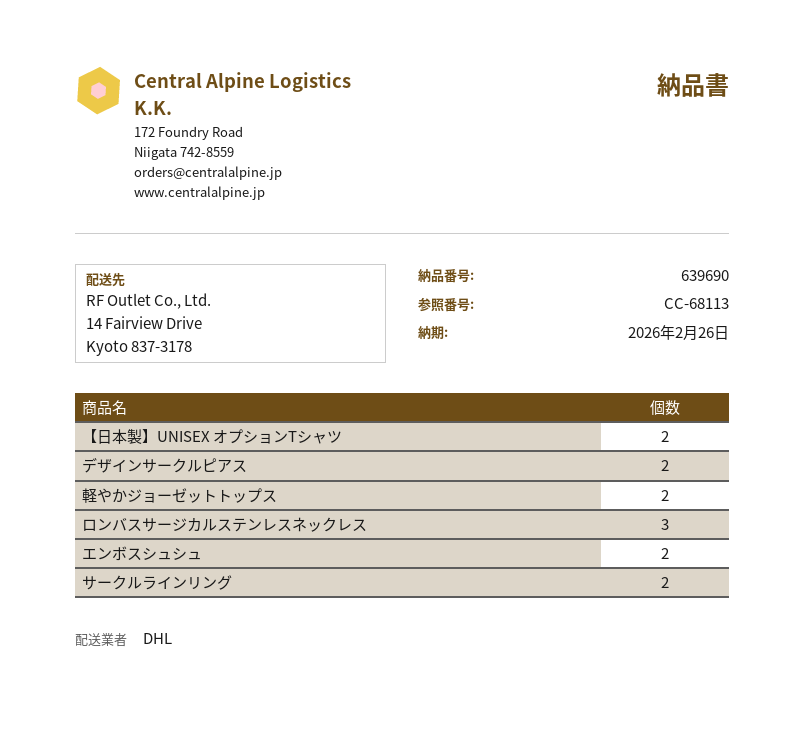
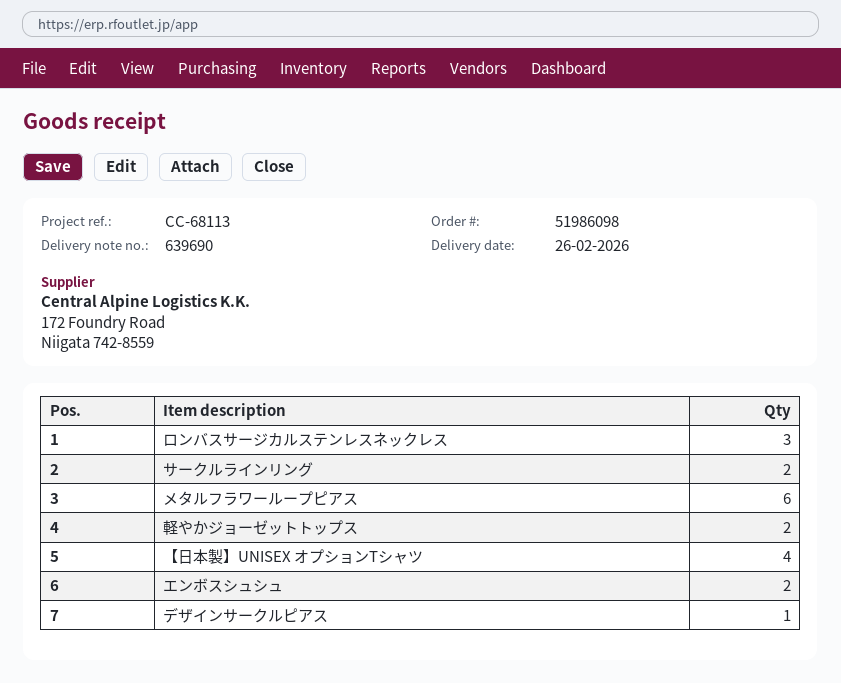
【日本製】UNISEX オプションTシャツ: 2 -> 4
デザインサークルピアス: 2 -> 1
メタルフラワーループピアス: none -> 6

